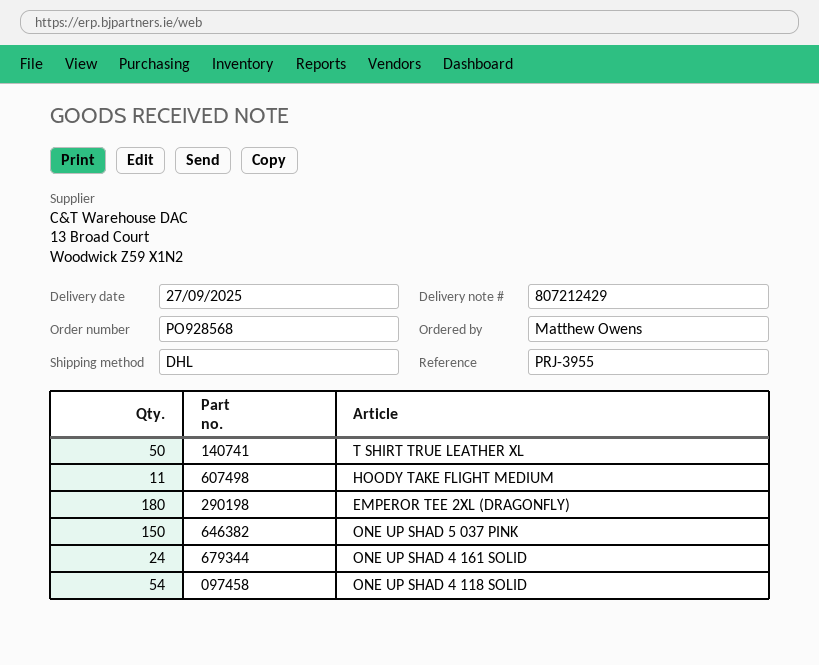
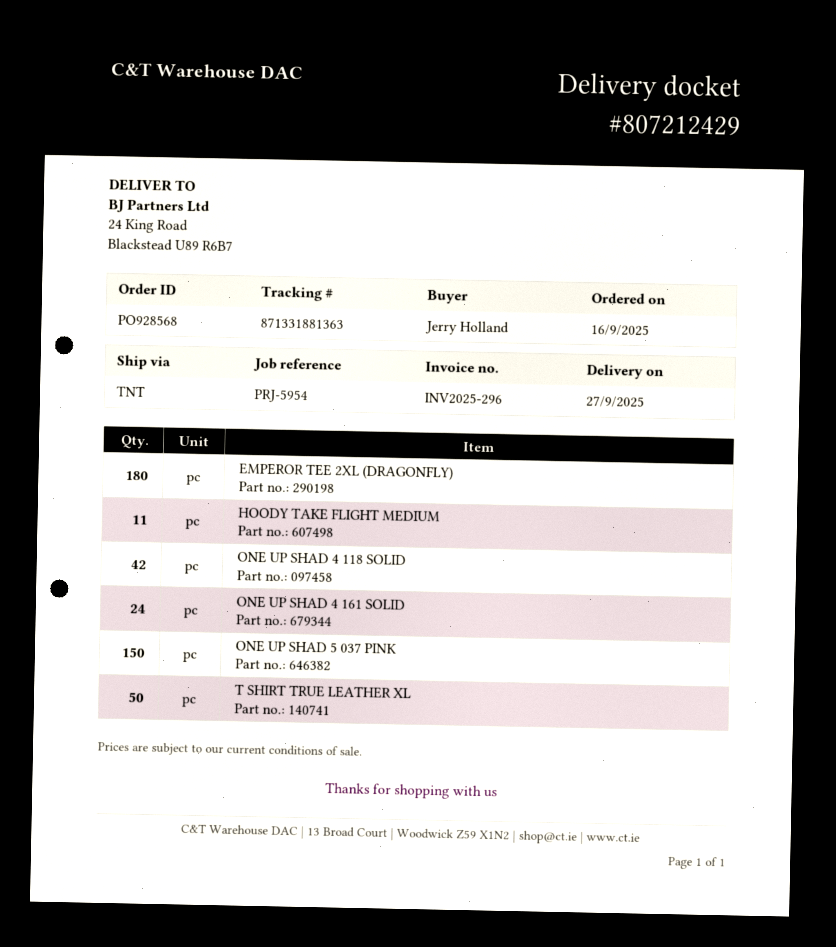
reference: PRJ-3955 -> PRJ-5954
ordered by: Matthew Owens -> Jerry Holland
shipping method: DHL -> TNT
ONE UP SHAD 4 118 SOLID: 54 -> 42

